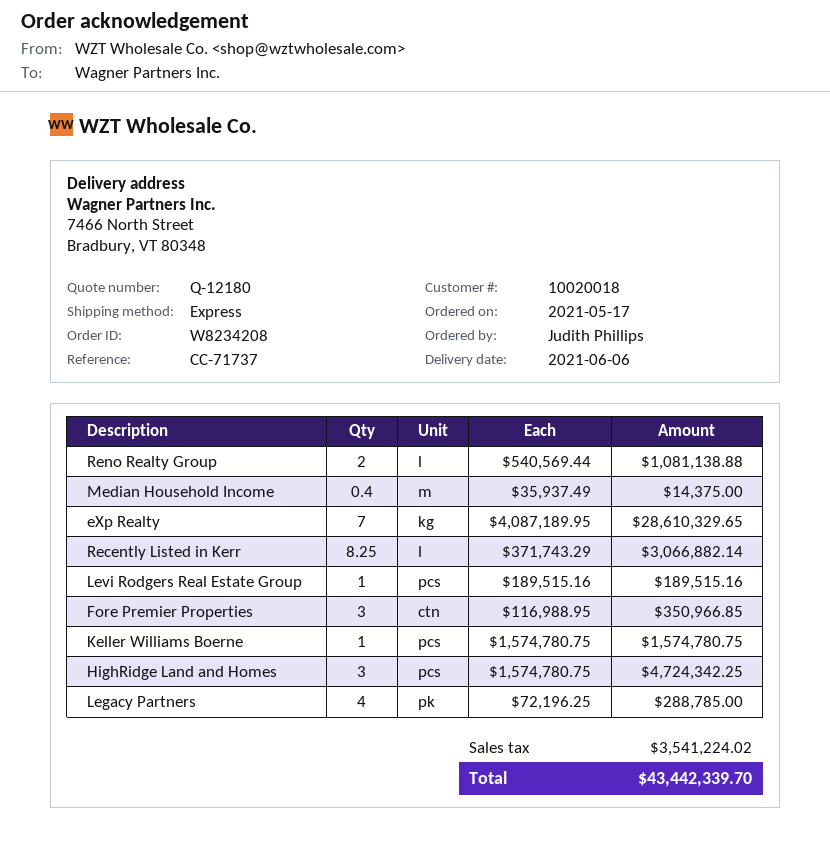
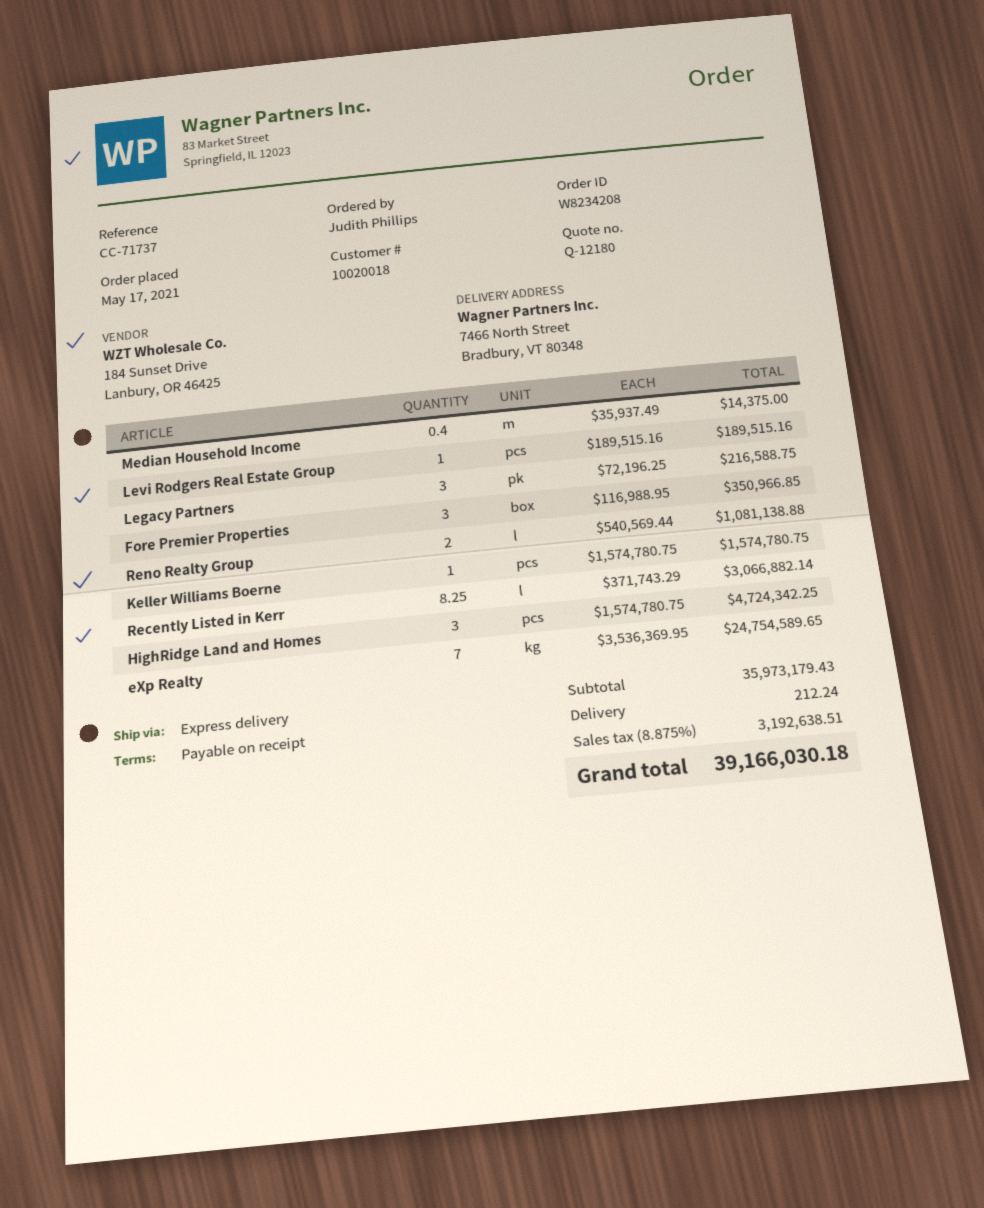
eXp Realty: 7 x 4087189.95 = 28610329.65 -> 7 x 3536369.95 = 24754589.65
Legacy Partners: 4 x 72196.25 = 288785.00 -> 3 x 72196.25 = 216588.75
shipping: none -> 212.24
tax: 3541224.02 -> 3192638.51
total: 43442339.70 -> 39166030.18

